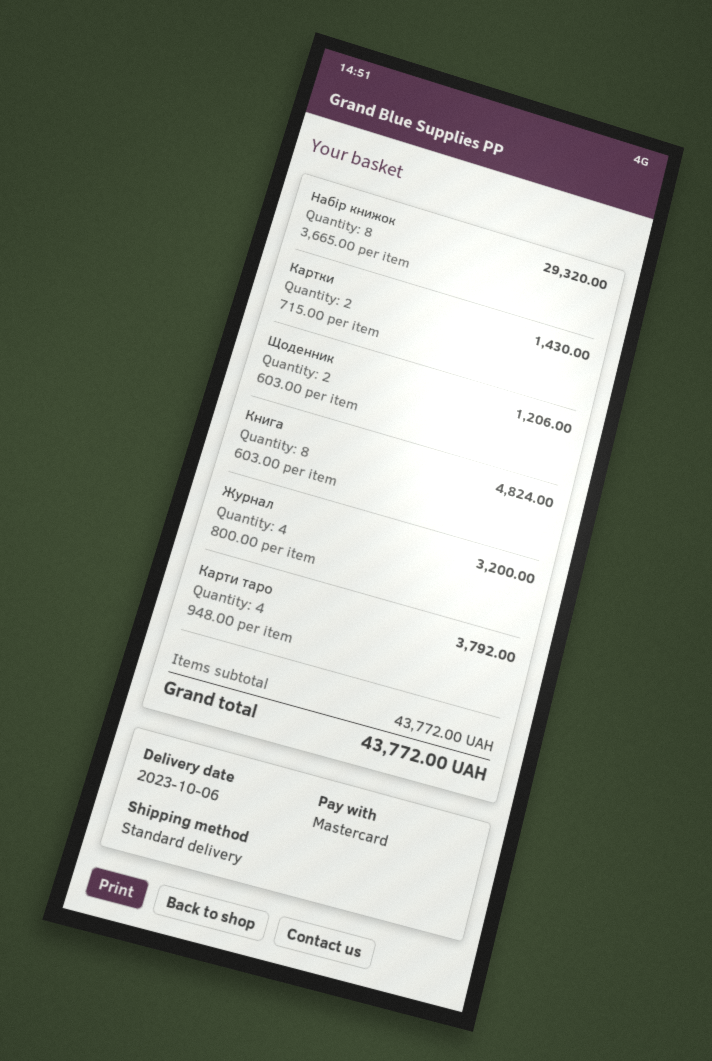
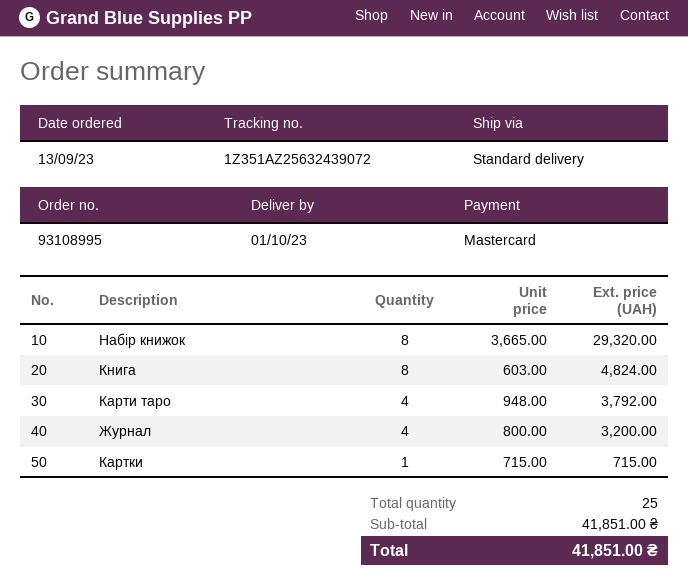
delivery date: 2023-10-06 -> 2023-10-01
Картки: 2 x 715.00 = 1430.00 -> 1 x 715.00 = 715.00
Щоденник: 2 x 603.00 = 1206.00 -> none
subtotal: 43772.00 -> 41851.00
total: 43772.00 -> 41851.00

